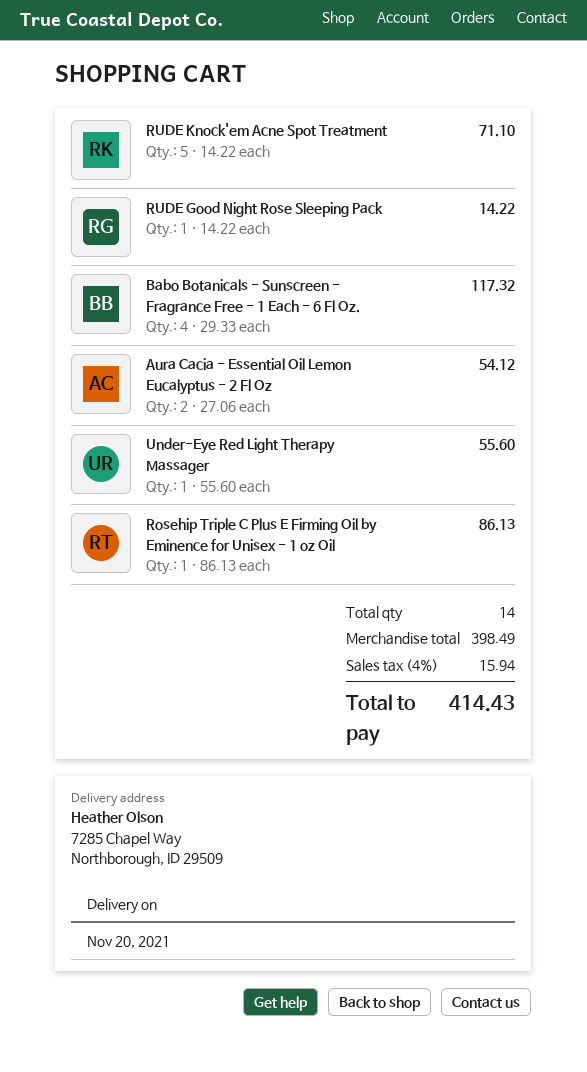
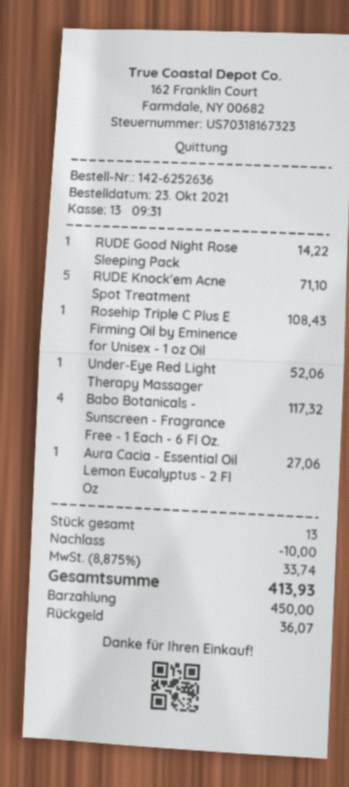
Aura Cacia - Essential Oil Lemon Eucalyptus - 2 Fl Oz: 2 for 54.12 -> 1 for 27.06
Under-Eye Red Light Therapy Massager: 1 for 55.60 -> 1 for 52.06
Rosehip Triple C Plus E Firming Oil by Eminence for Unisex - 1 oz Oil: 1 for 86.13 -> 1 for 108.43
total quantity: 14 -> 13
discount: none -> 10.00
tax: 4% = 15.94 -> 8.875% = 33.74
total: 414.43 -> 413.93

